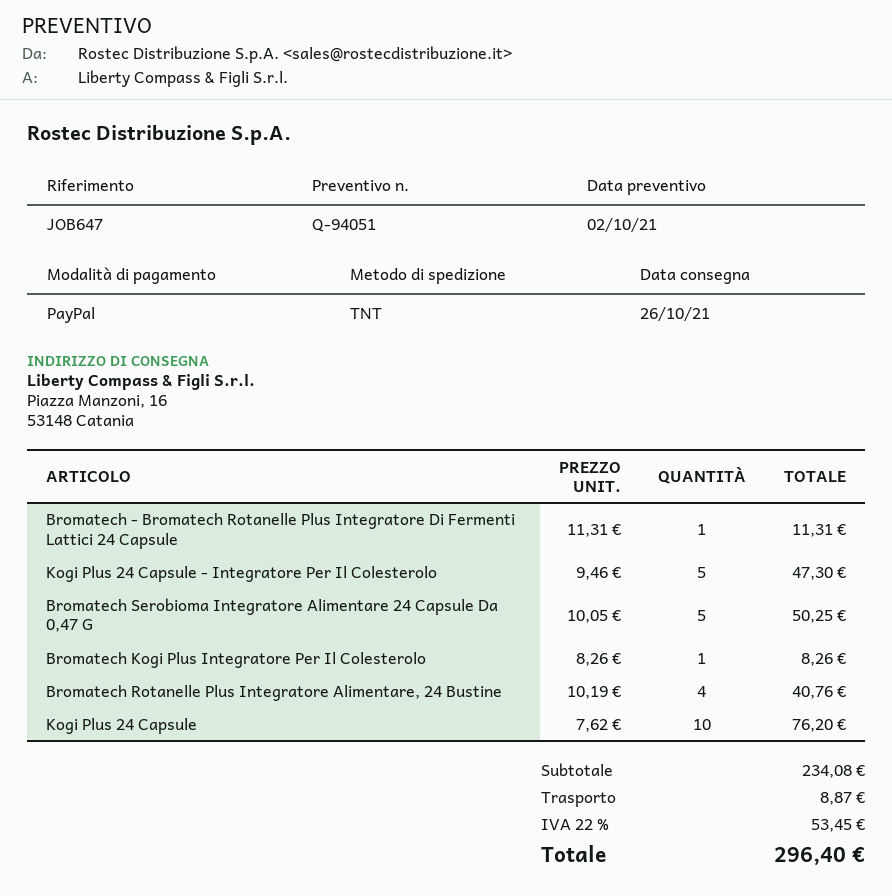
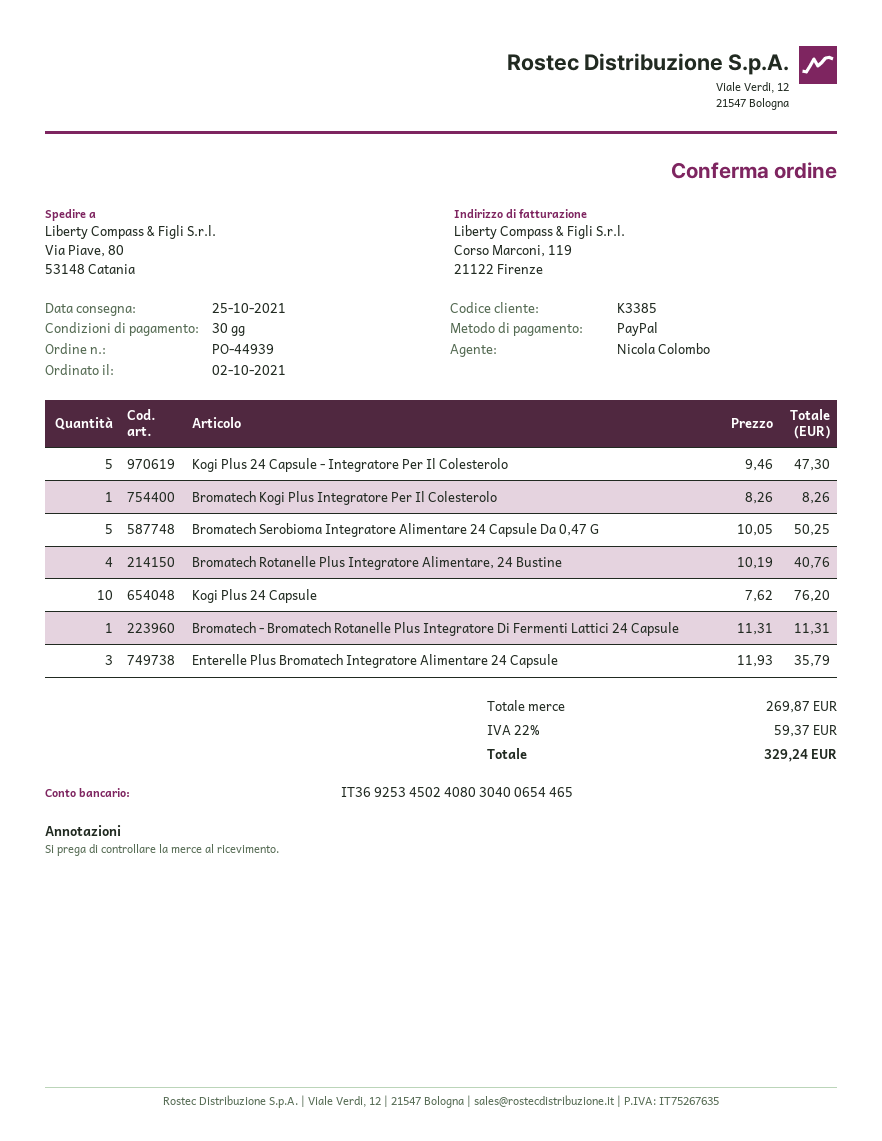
delivery date: 2021-10-26 -> 2021-10-25
ship to: Piazza Manzoni, 16, 53148 Catania -> Via Piave, 80, 53148 Catania
Enterelle Plus Bromatech Integratore Alimentare 24 Capsule: none -> 3 x 11.93 = 35.79
subtotal: 234.08 -> 269.87
shipping: 8.87 -> none
tax: 22% = 53.45 -> 22% = 59.37
total: 296.40 -> 329.24

